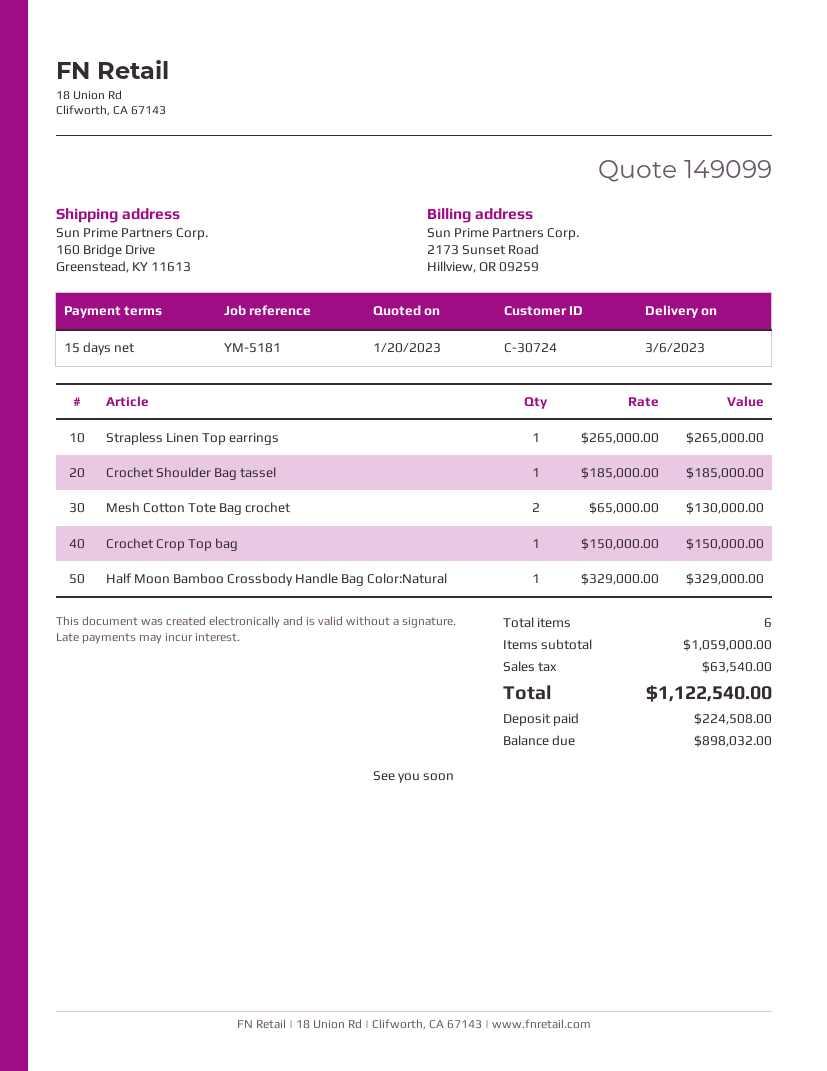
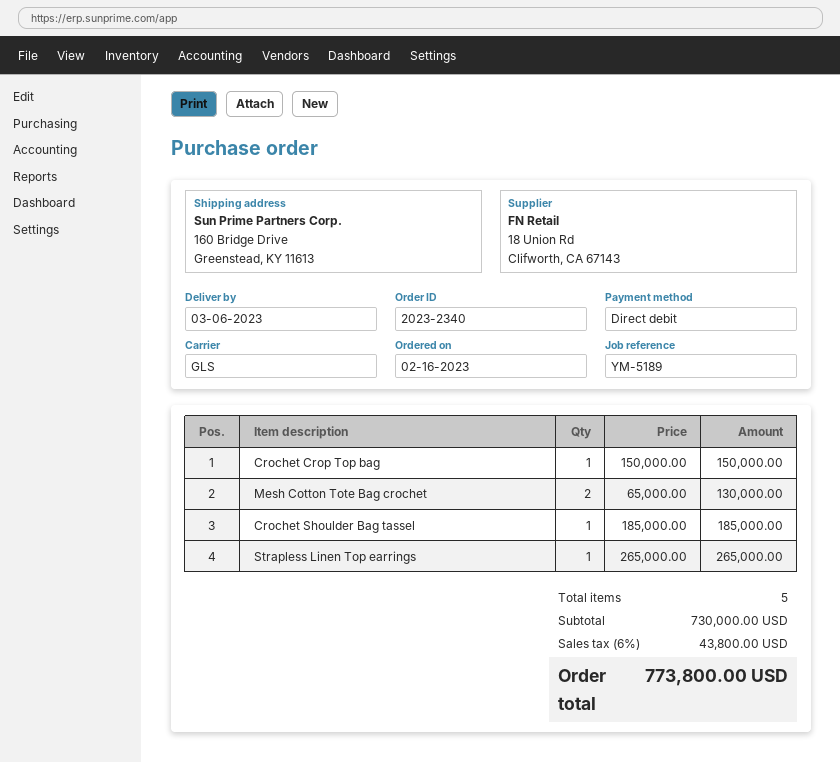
reference: YM-5181 -> YM-5189
Half Moon Bamboo Crossbody Handle Bag Color:Natural: 1 x 329000.00 = 329000.00 -> none
total quantity: 6 -> 5
subtotal: 1059000.00 -> 730000.00
tax: 63540.00 -> 43800.00
total: 1122540.00 -> 773800.00

